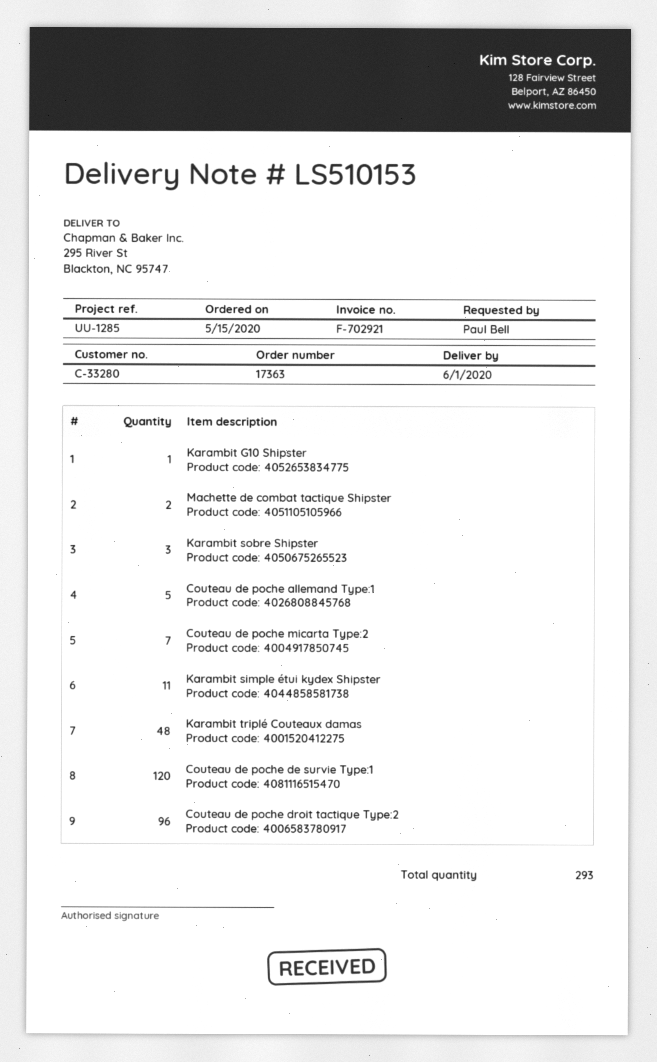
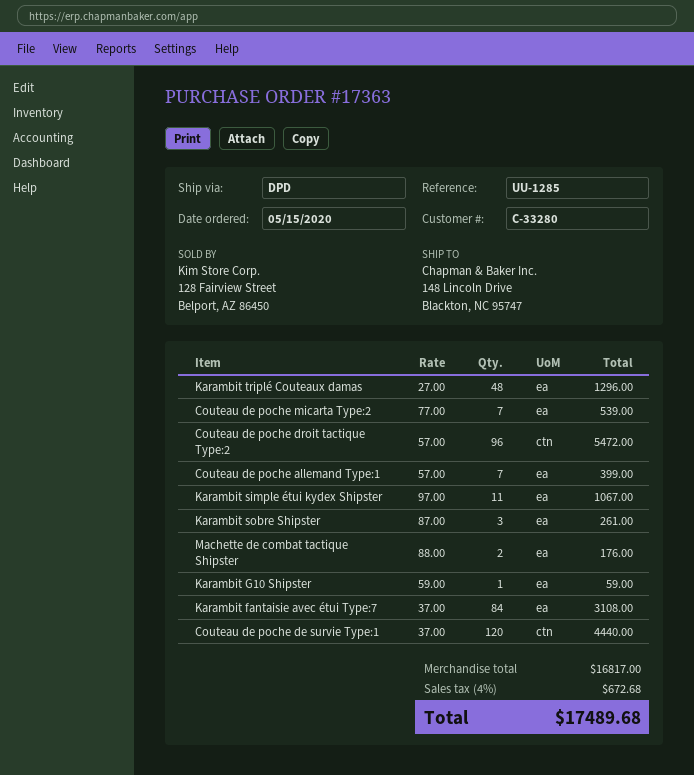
ship to: 295 River St, Blackton, NC 95747 -> 148 Lincoln Drive, Blackton, NC 95747
Couteau de poche allemand Type:1: 5 -> 7
Karambit fantaisie avec étui Type:7: none -> 84

